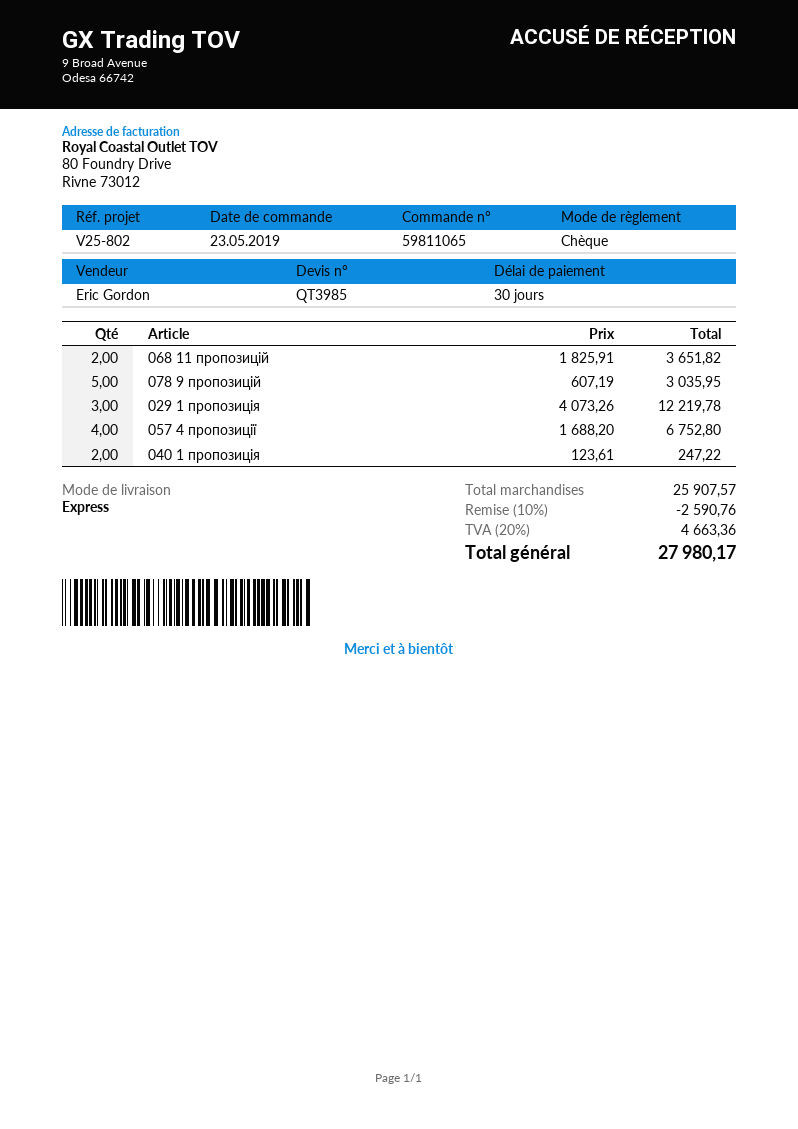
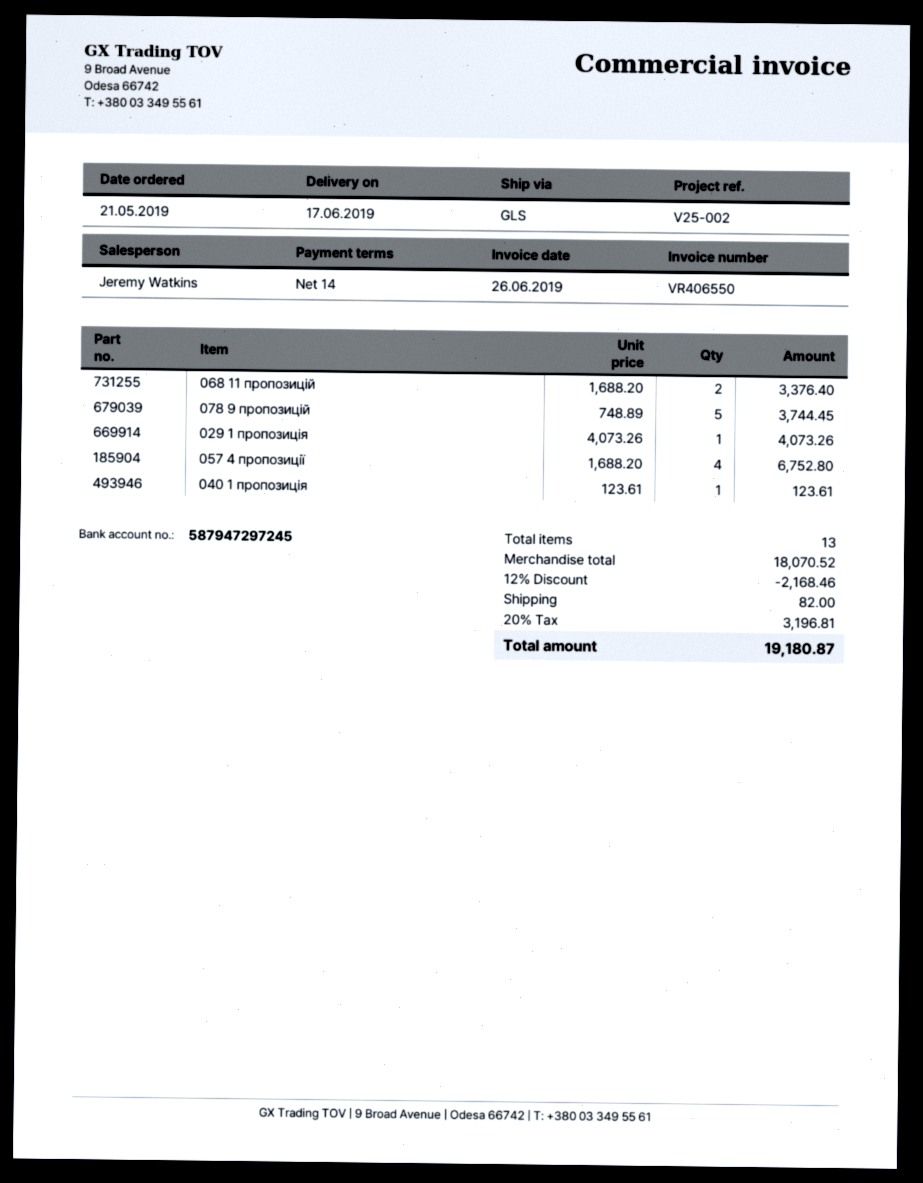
order date: 2019-05-23 -> 2019-05-21
payment terms: 30 days -> 14 days
reference: V25-802 -> V25-002
sales rep: Eric Gordon -> Jeremy Watkins
shipping method: express -> GLS
068 11 пропозицій: 2 x 1825.91 = 3651.82 -> 2 x 1688.20 = 3376.40
078 9 пропозицій: 5 x 607.19 = 3035.95 -> 5 x 748.89 = 3744.45
029 1 пропозиція: 3 x 4073.26 = 12219.78 -> 1 x 4073.26 = 4073.26
040 1 пропозиція: 2 x 123.61 = 247.22 -> 1 x 123.61 = 123.61
subtotal: 25907.57 -> 18070.52
discount: 10% = 2590.76 -> 12% = 2168.46
shipping: none -> 82.00
tax: 20% = 4663.36 -> 20% = 3196.81
total: 27980.17 -> 19180.87

